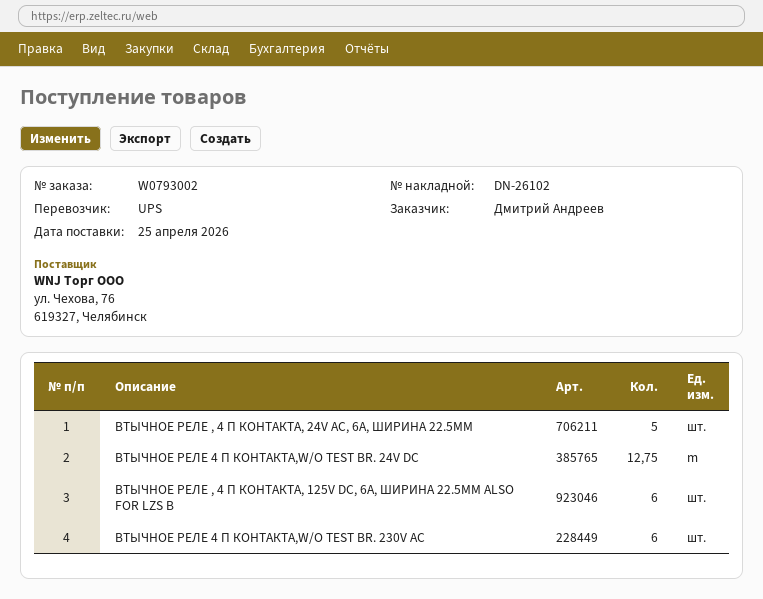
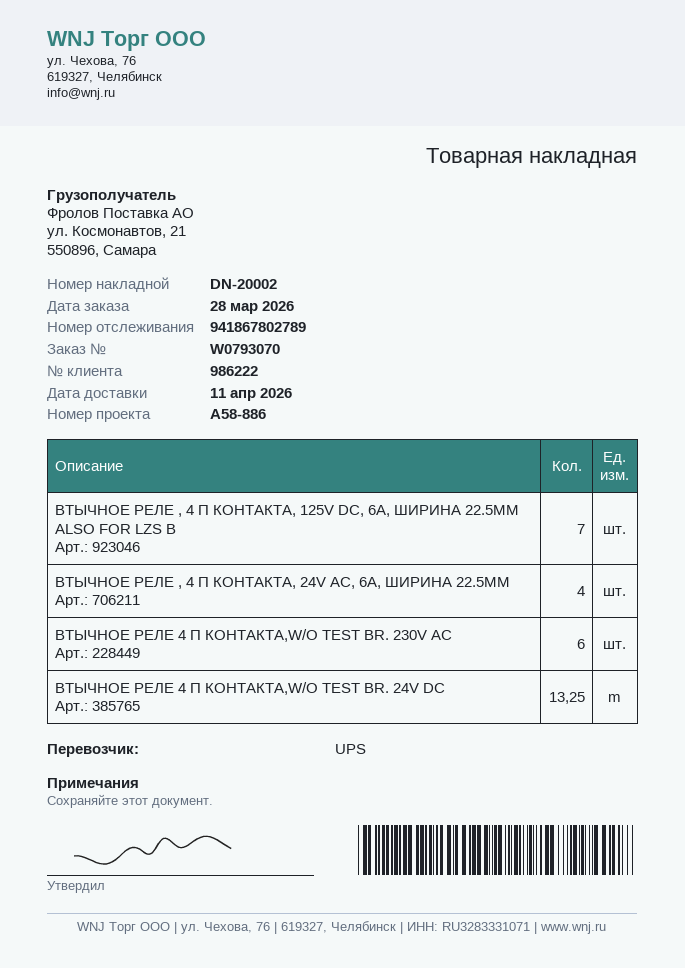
order number: W0793002 -> W0793070
delivery note number: DN-26102 -> DN-20002
delivery date: 2026-04-25 -> 2026-04-11
ВТЫЧНОЕ РЕЛЕ , 4 П КОНТАКТА, 24V AC, 6A, ШИРИНА 22.5MM: 5 -> 4
ВТЫЧНОЕ РЕЛЕ 4 П КОНТАКТА,W/O TEST BR. 24V DC: 12.75 -> 13.25
ВТЫЧНОЕ РЕЛЕ , 4 П КОНТАКТА, 125V DC, 6A, ШИРИНА 22.5MM ALSO FOR LZS B: 6 -> 7

